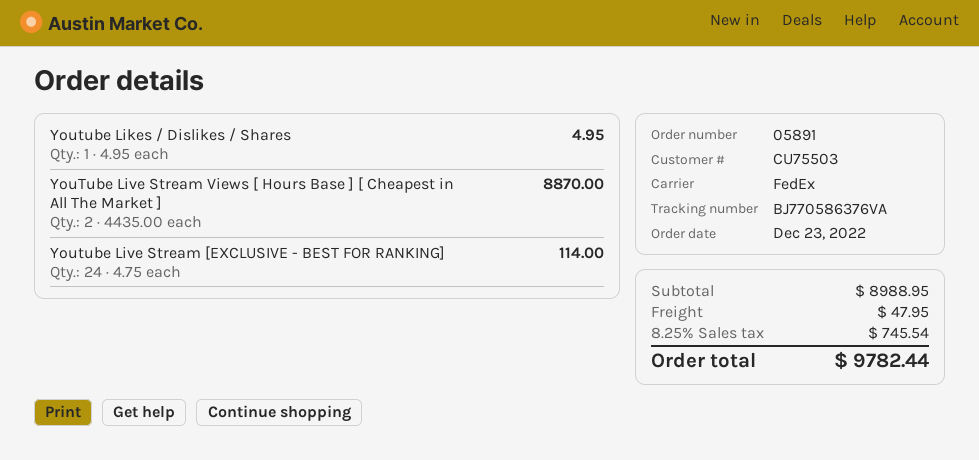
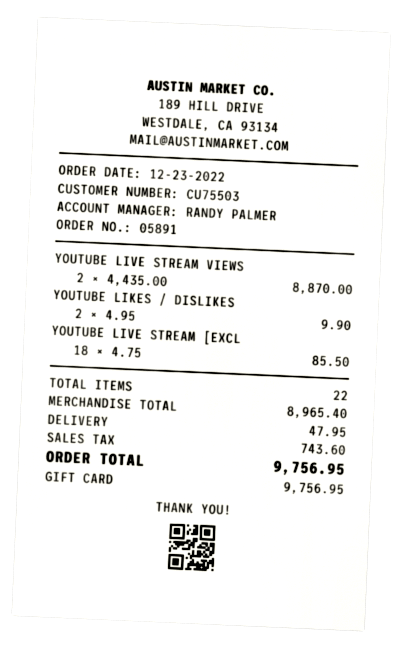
Youtube Likes / Dislikes / Shares: 1 x 4.95 = 4.95 -> 2 x 4.95 = 9.90
Youtube Live Stream [EXCLUSIVE - BEST FOR RANKING]: 24 x 4.75 = 114.00 -> 18 x 4.75 = 85.50
subtotal: 8988.95 -> 8965.40
tax: 745.54 -> 743.60
total: 9782.44 -> 9756.95

